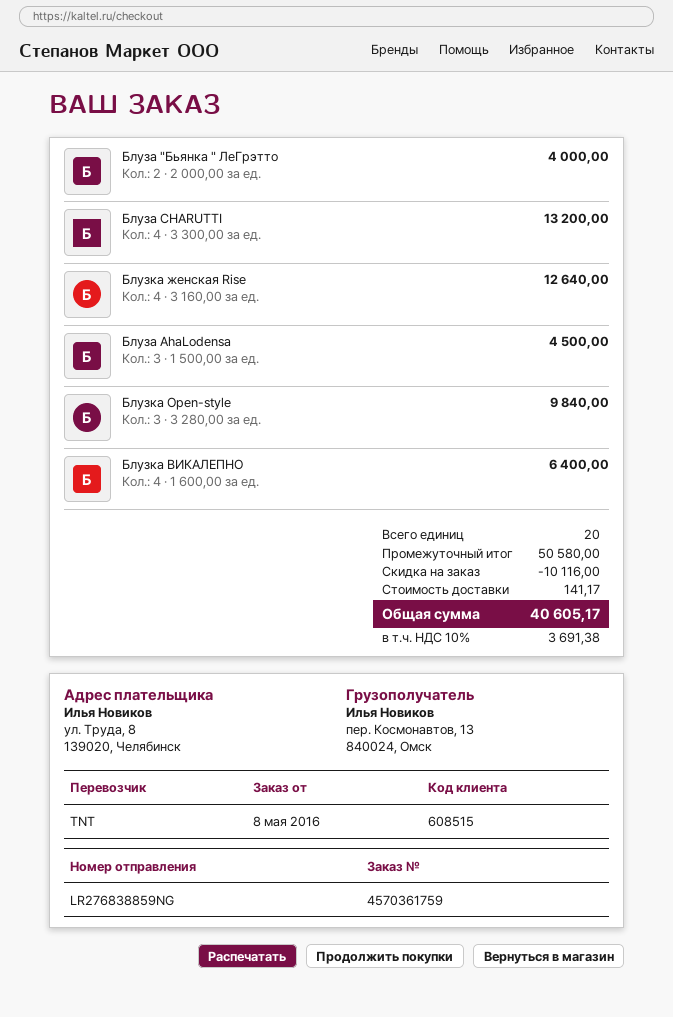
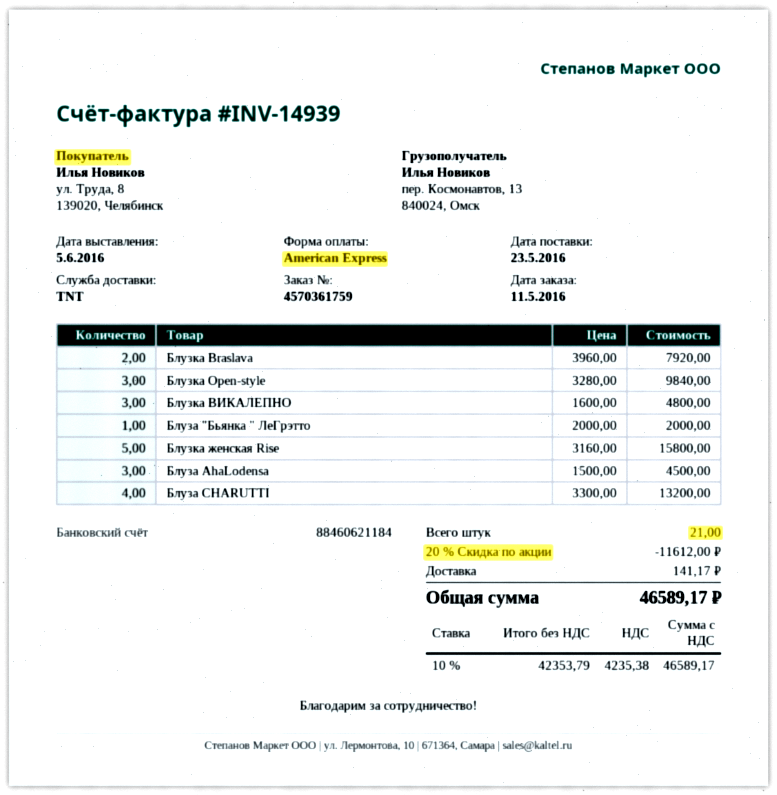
order date: 2016-05-08 -> 2016-05-11
Блуза "Бьянка " ЛеГрэтто: 2 x 2000.00 = 4000.00 -> 1 x 2000.00 = 2000.00
Блузка женская Rise: 4 x 3160.00 = 12640.00 -> 5 x 3160.00 = 15800.00
Блузка ВИКАЛЕПНО: 4 x 1600.00 = 6400.00 -> 3 x 1600.00 = 4800.00
Блузка Braslava: none -> 2 x 3960.00 = 7920.00
total quantity: 20 -> 21
discount: 10116.00 -> 11612.00
tax: 10% = 3691.38 -> 10% = 4235.38
total: 40605.17 -> 46589.17

